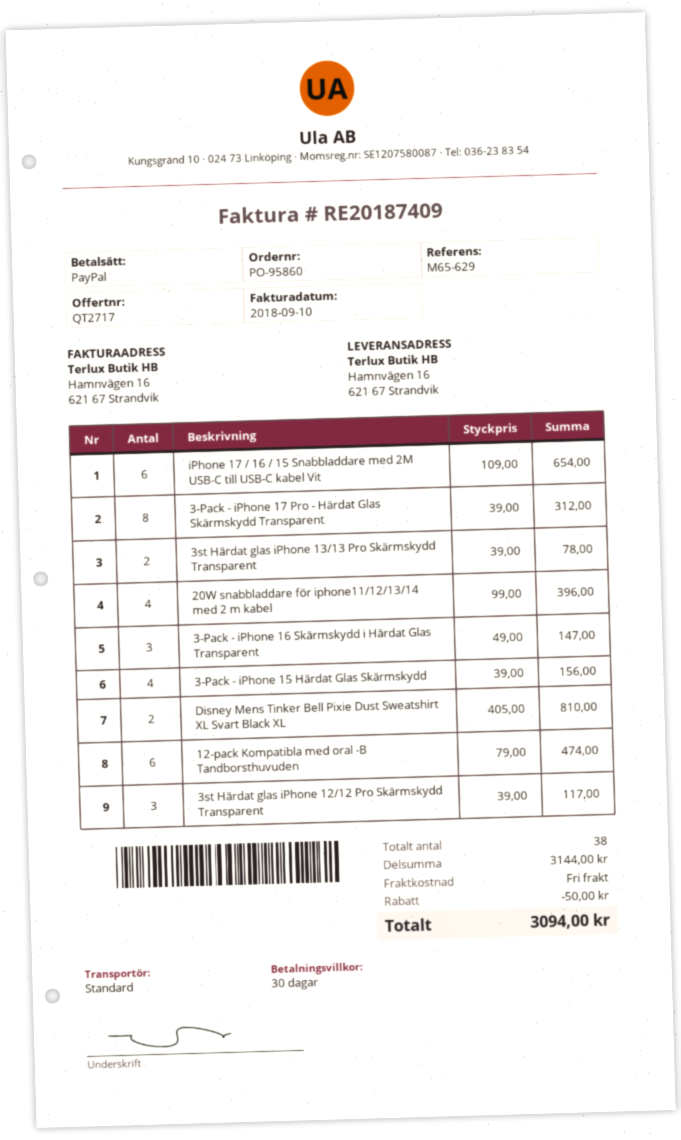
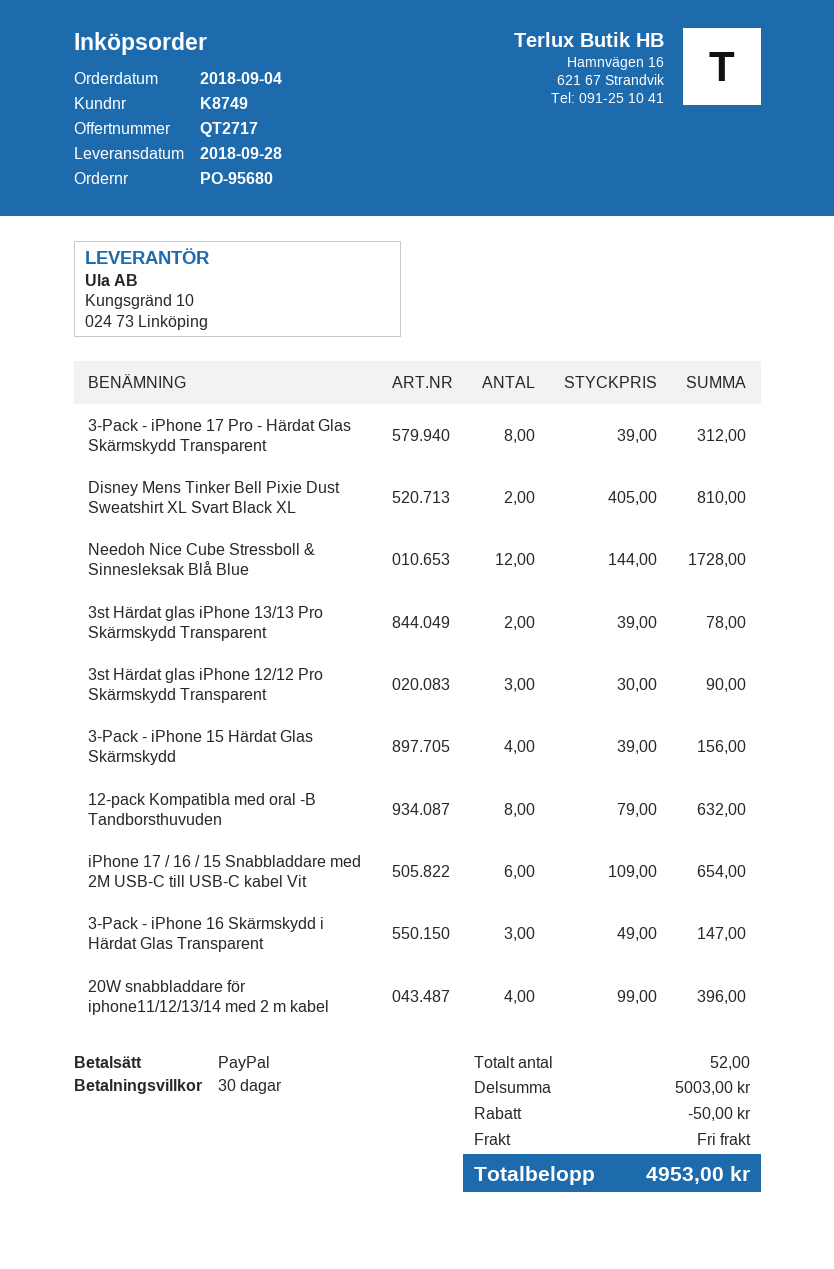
order number: PO-95860 -> PO-95680
12-pack Kompatibla med oral -B Tandborsthuvuden: 6 x 79.00 = 474.00 -> 8 x 79.00 = 632.00
3st Härdat glas iPhone 12/12 Pro Skärmskydd Transparent: 3 x 39.00 = 117.00 -> 3 x 30.00 = 90.00
Needoh Nice Cube Stressboll & Sinnesleksak Blå Blue: none -> 12 x 144.00 = 1728.00
total quantity: 38 -> 52
subtotal: 3144.00 -> 5003.00
total: 3094.00 -> 4953.00

